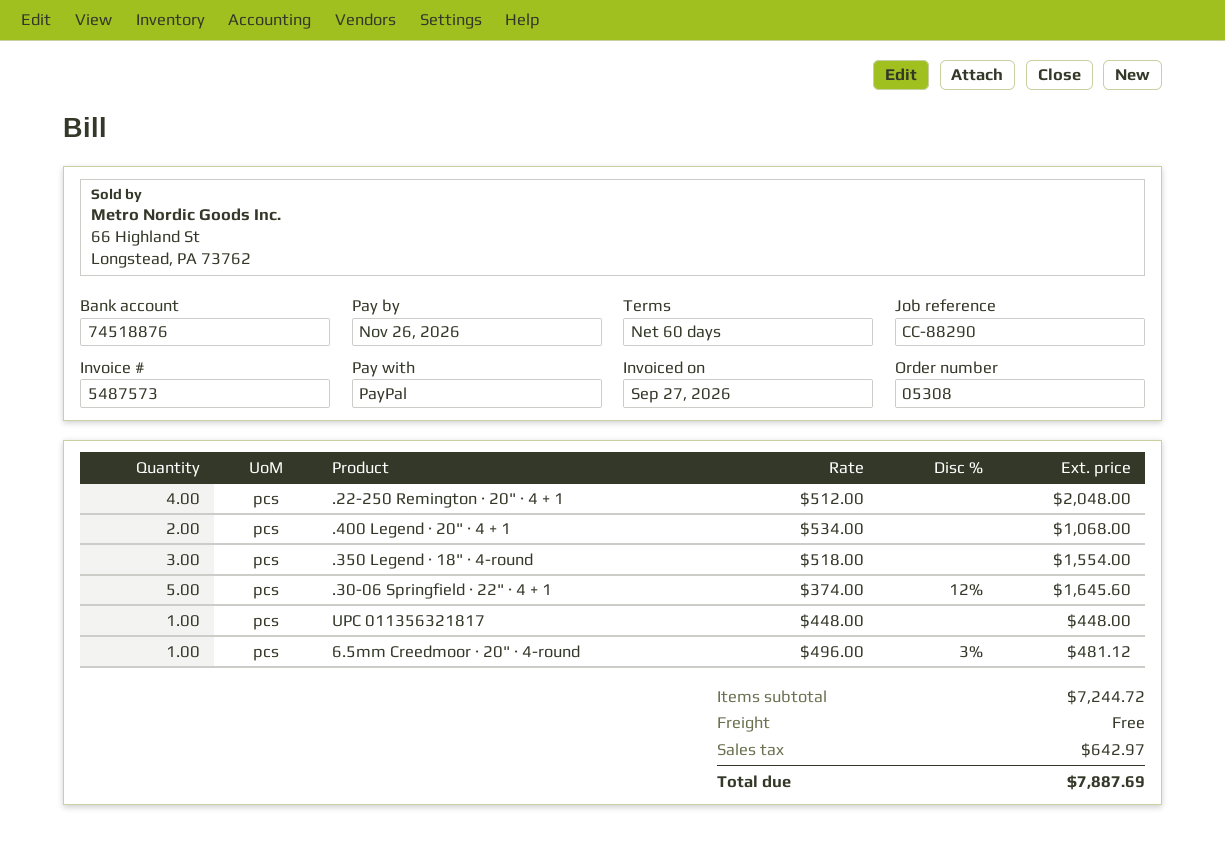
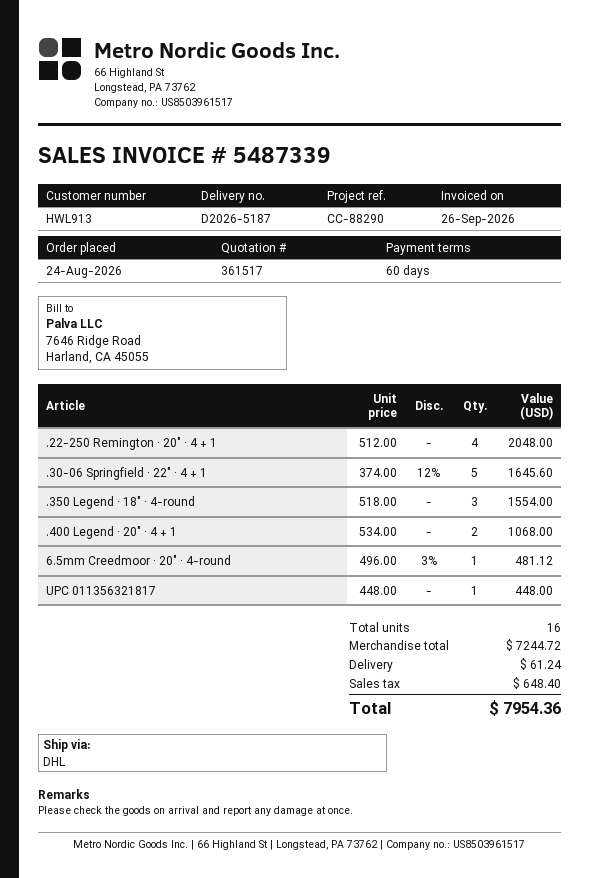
invoice number: 5487573 -> 5487339
invoice date: 2026-09-27 -> 2026-09-26
shipping: 0.00 -> 61.24
tax: 642.97 -> 648.40
total: 7887.69 -> 7954.36

